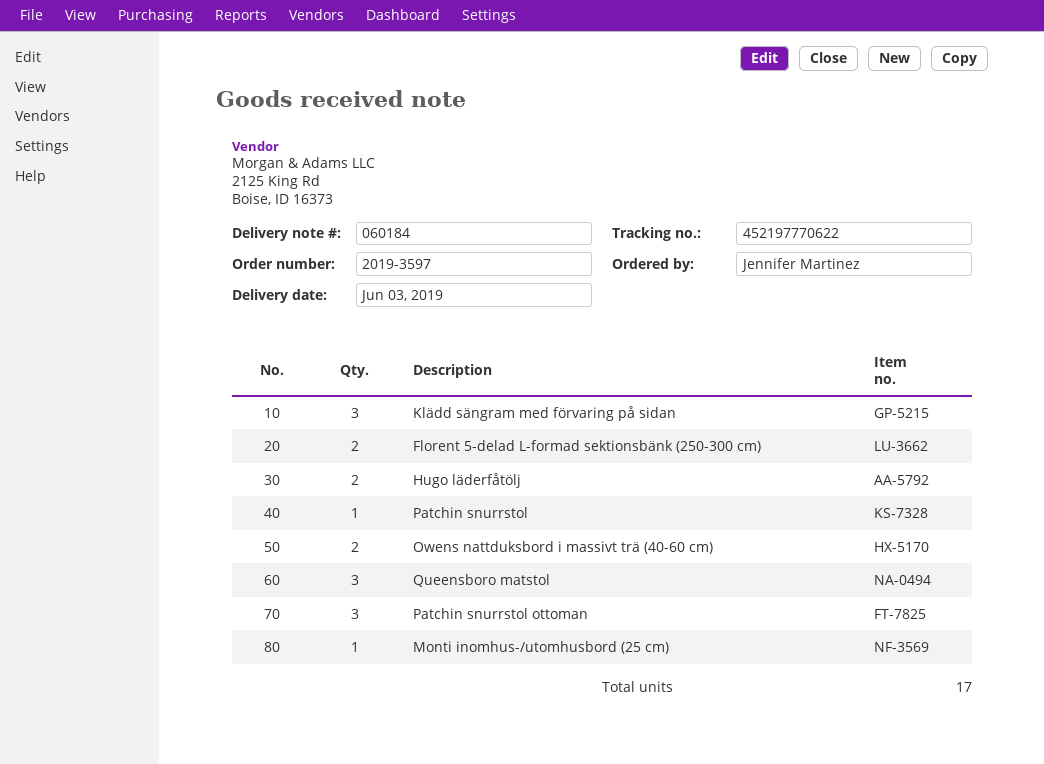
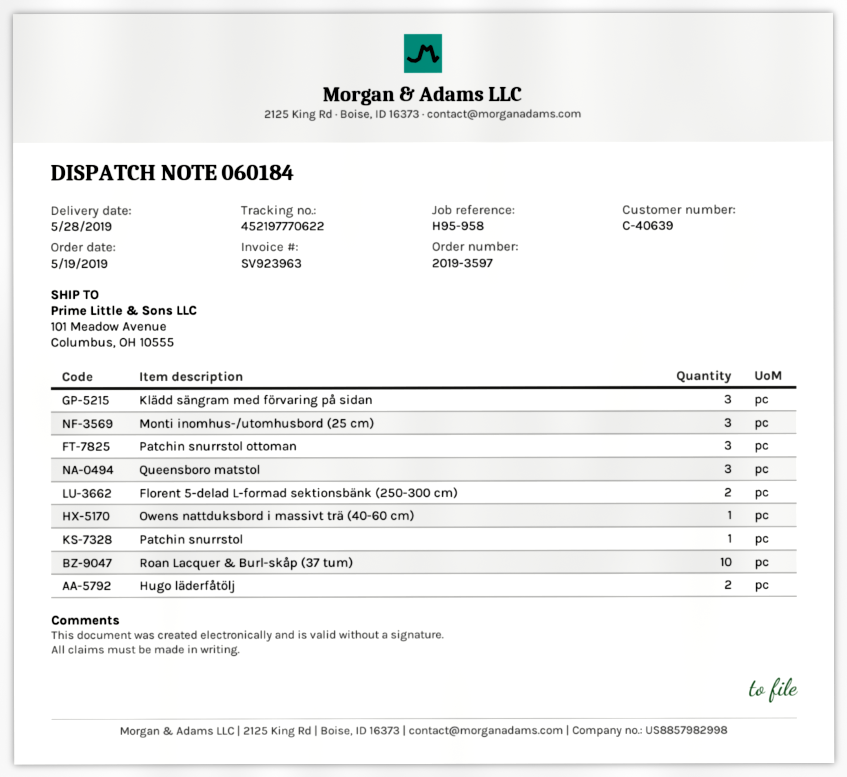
delivery date: 2019-06-03 -> 2019-05-28
Owens nattduksbord i massivt trä (40-60 cm): 2 -> 1
Monti inomhus-/utomhusbord (25 cm): 1 -> 3
Roan Lacquer & Burl-skåp (37 tum): none -> 10

